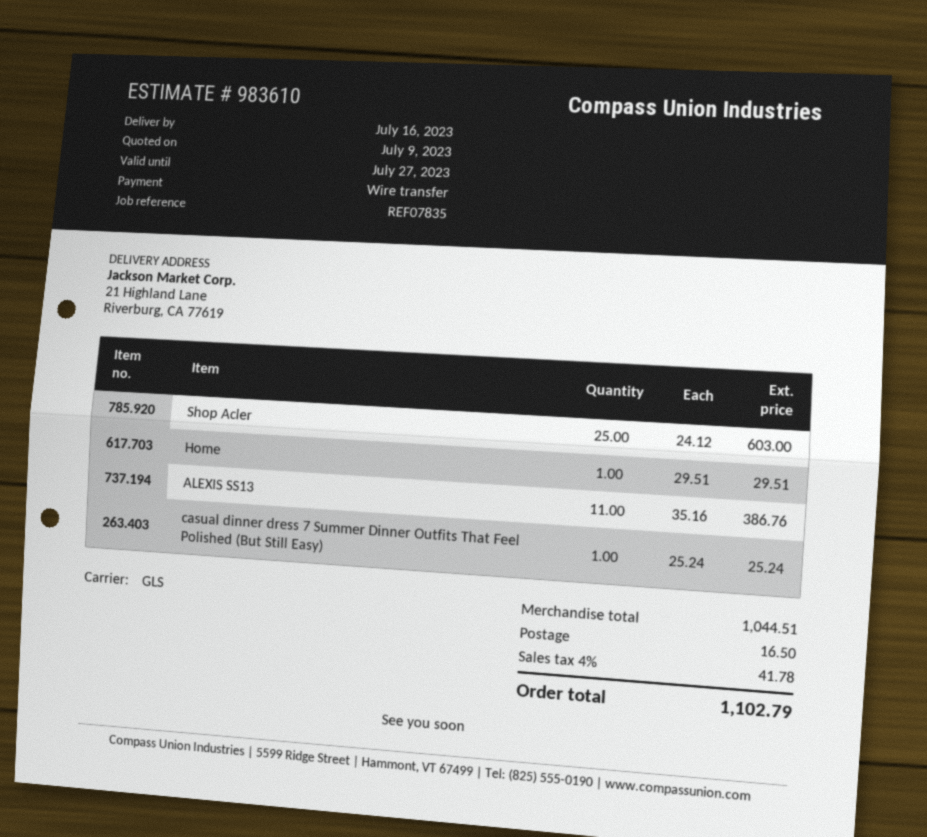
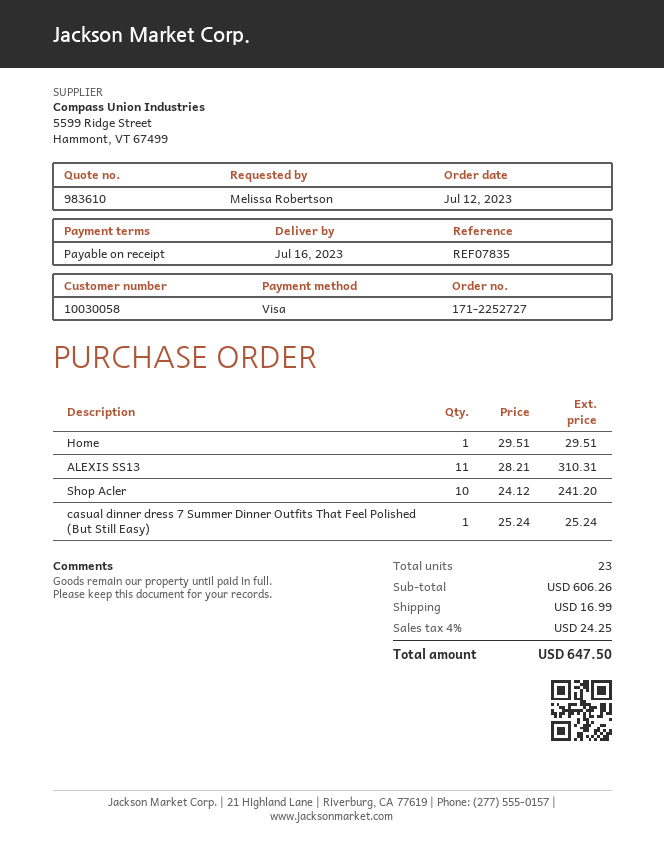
payment method: bank transfer -> Visa
Shop Acler: 25 x 24.12 = 603.00 -> 10 x 24.12 = 241.20
ALEXIS SS13: 11 x 35.16 = 386.76 -> 11 x 28.21 = 310.31
subtotal: 1044.51 -> 606.26
shipping: 16.50 -> 16.99
tax: 4% = 41.78 -> 4% = 24.25
total: 1102.79 -> 647.50

